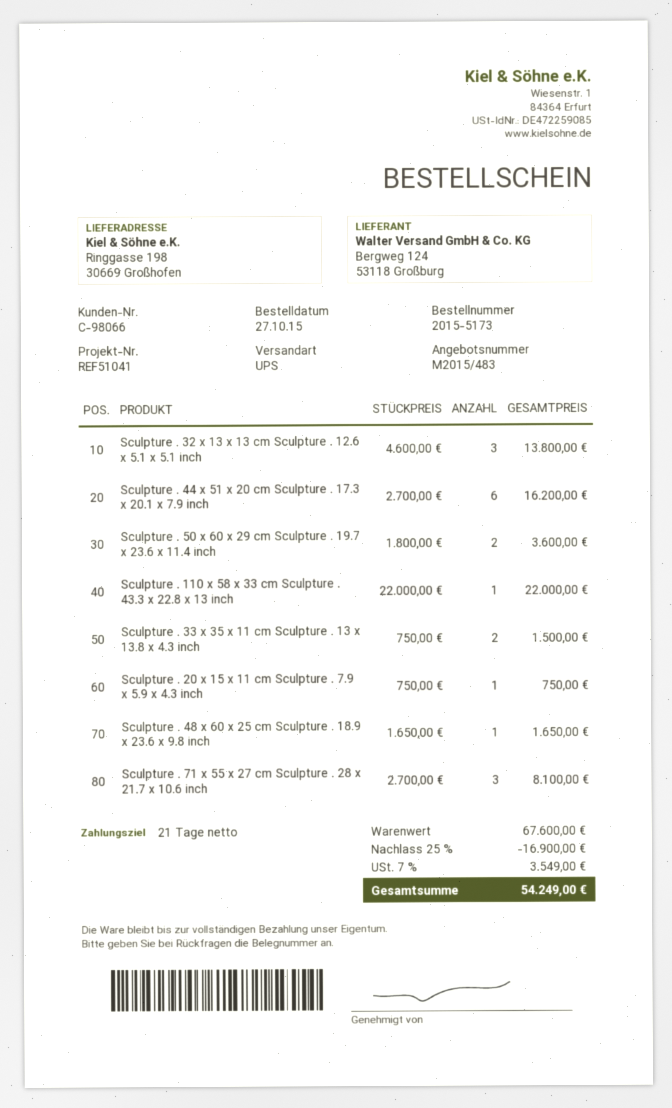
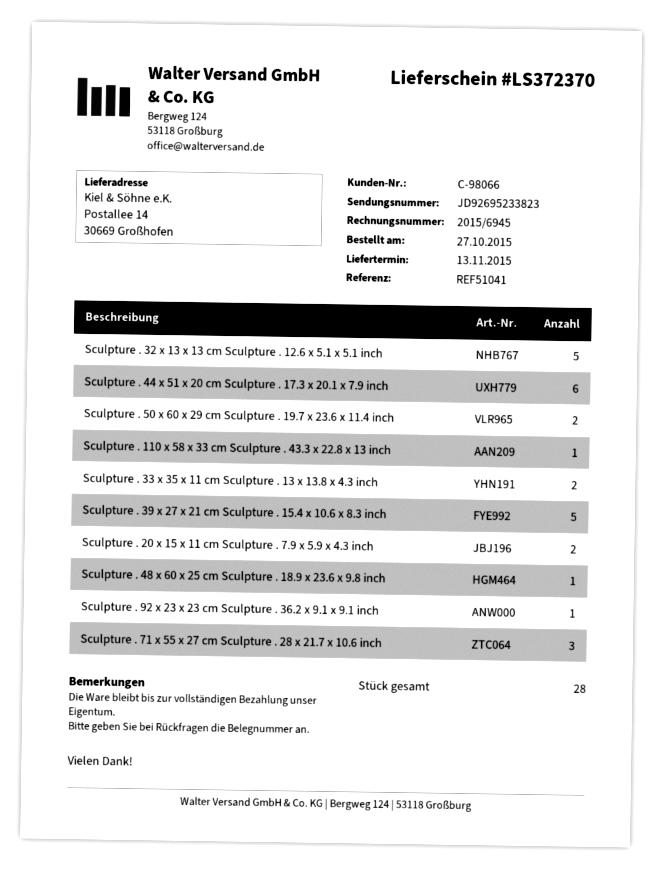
ship to: Ringgasse 198, 30669 Großhofen -> Postallee 14, 30669 Großhofen
Sculpture . 32 x 13 x 13 cm Sculpture . 12.6 x 5.1 x 5.1 inch: 3 -> 5
Sculpture . 20 x 15 x 11 cm Sculpture . 7.9 x 5.9 x 4.3 inch: 1 -> 2
Sculpture . 39 x 27 x 21 cm Sculpture . 15.4 x 10.6 x 8.3 inch: none -> 5
Sculpture . 92 x 23 x 23 cm Sculpture . 36.2 x 9.1 x 9.1 inch: none -> 1

